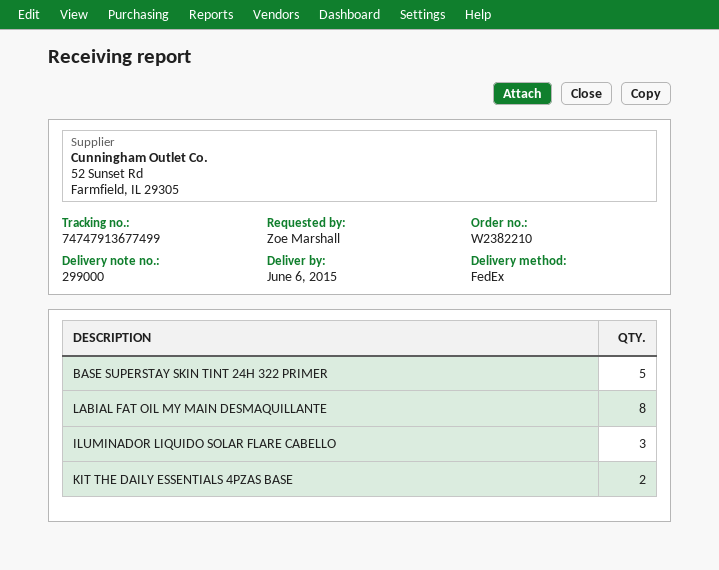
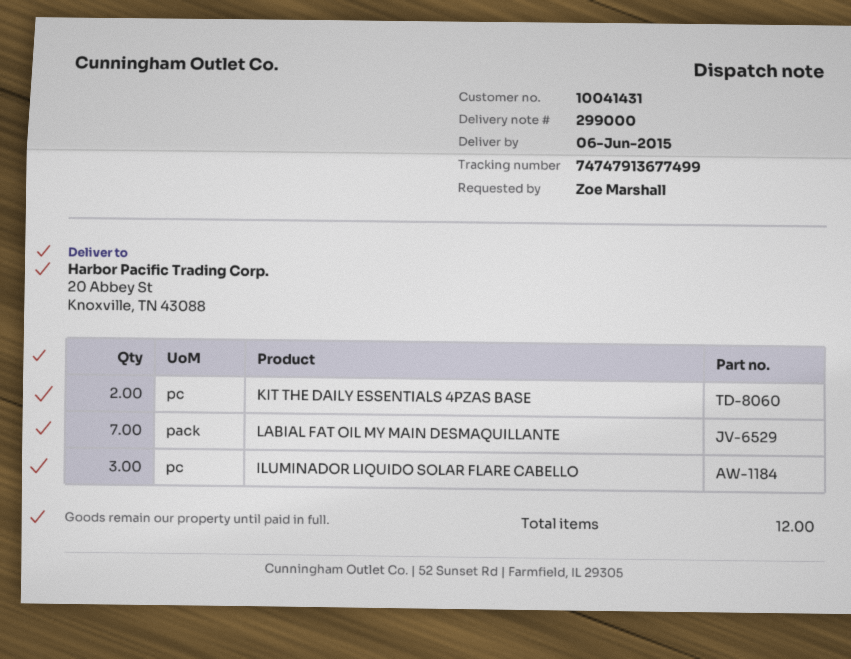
BASE SUPERSTAY SKIN TINT 24H 322 PRIMER: 5 -> none
LABIAL FAT OIL MY MAIN DESMAQUILLANTE: 8 -> 7

